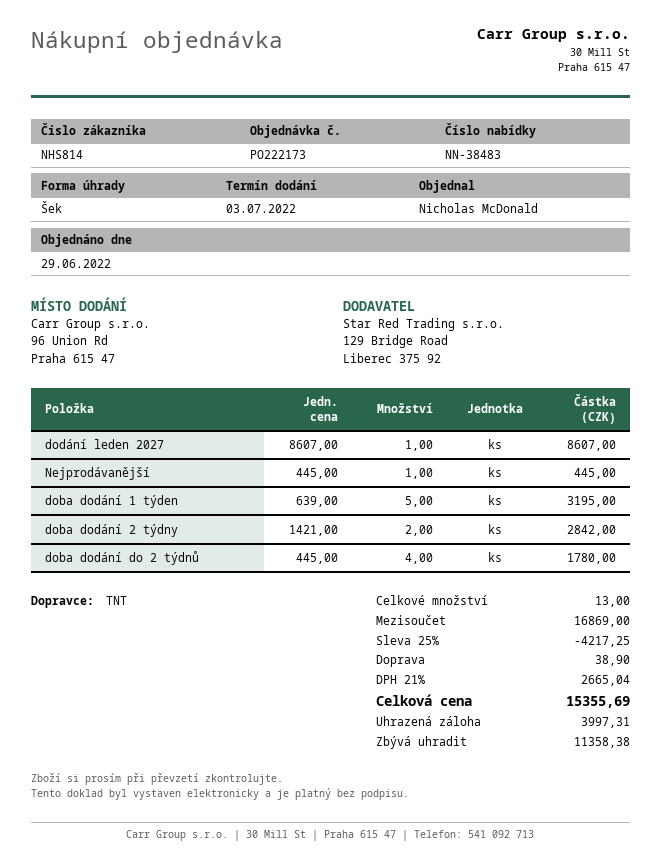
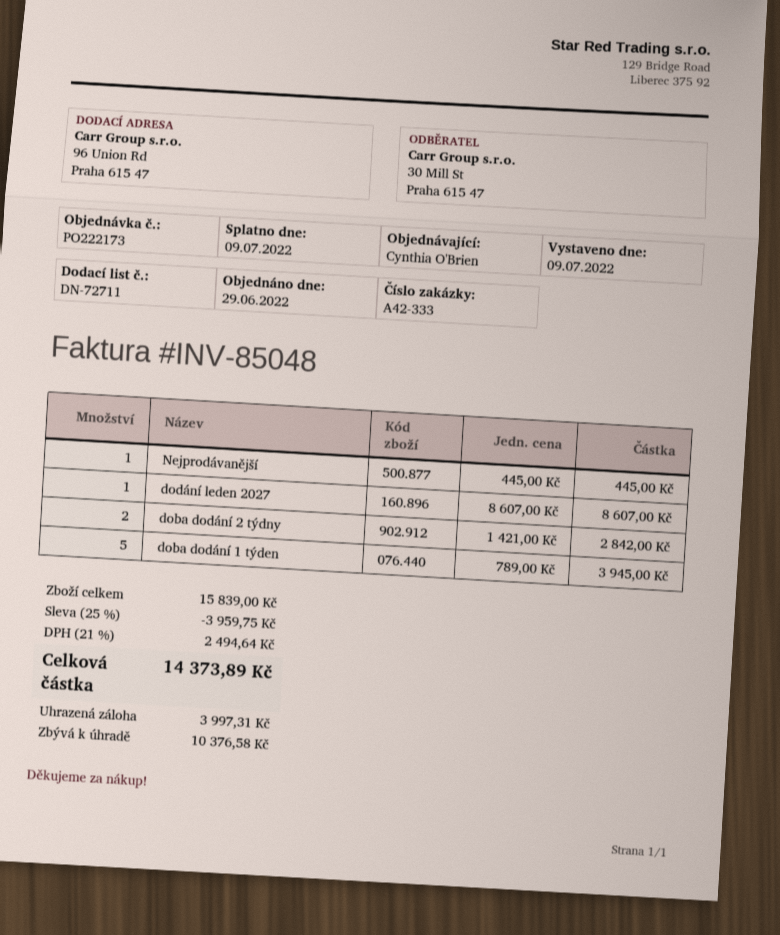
ordered by: Nicholas McDonald -> Cynthia O'Brien
doba dodání 1 týden: 5 x 639.00 = 3195.00 -> 5 x 789.00 = 3945.00
doba dodání do 2 týdnů: 4 x 445.00 = 1780.00 -> none
subtotal: 16869.00 -> 15839.00
discount: 25% = 4217.25 -> 25% = 3959.75
shipping: 38.90 -> none
tax: 21% = 2665.04 -> 21% = 2494.64
total: 15355.69 -> 14373.89
balance: 11358.38 -> 10376.58

